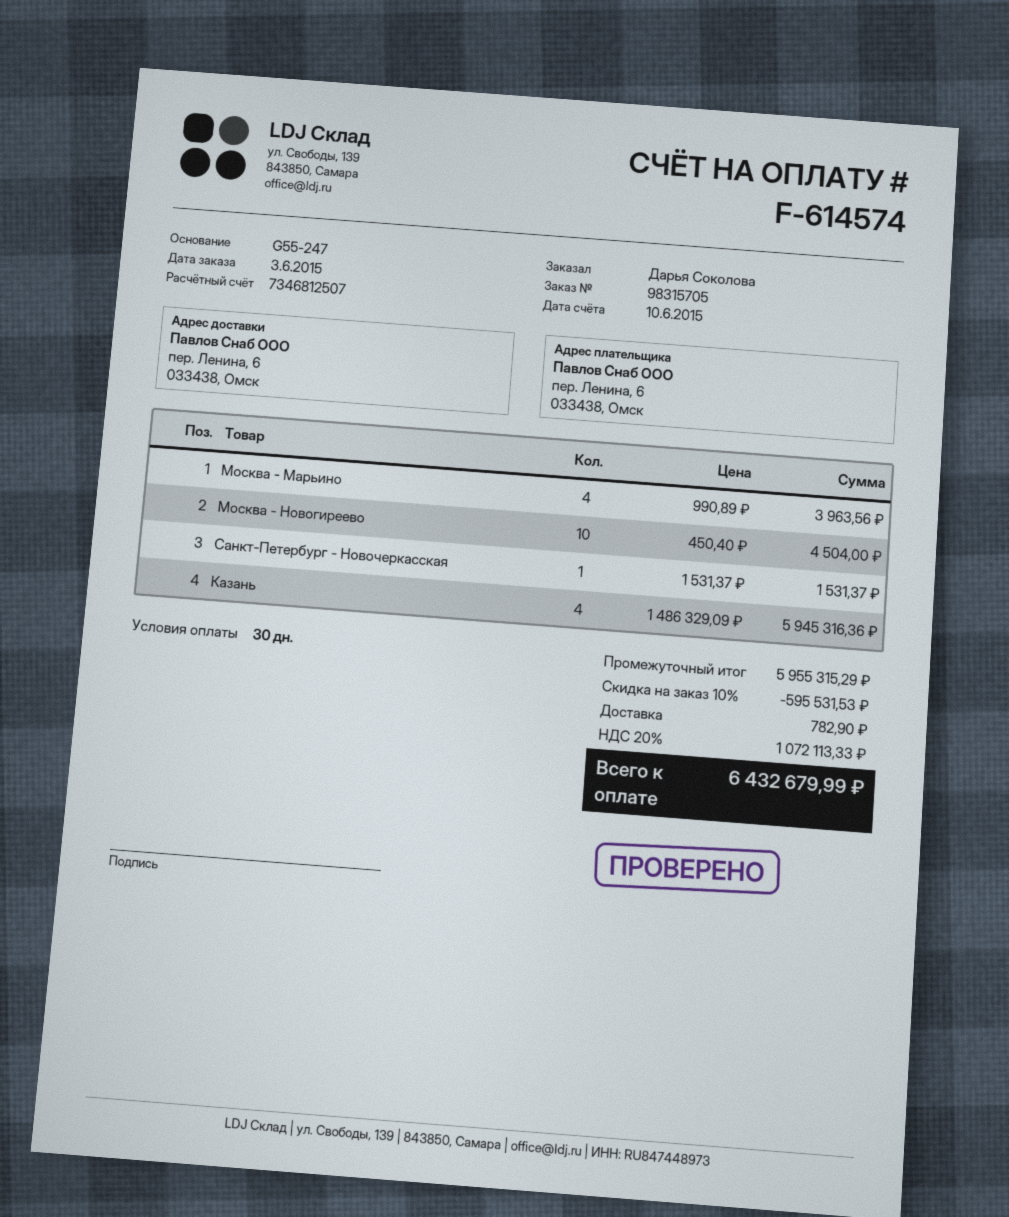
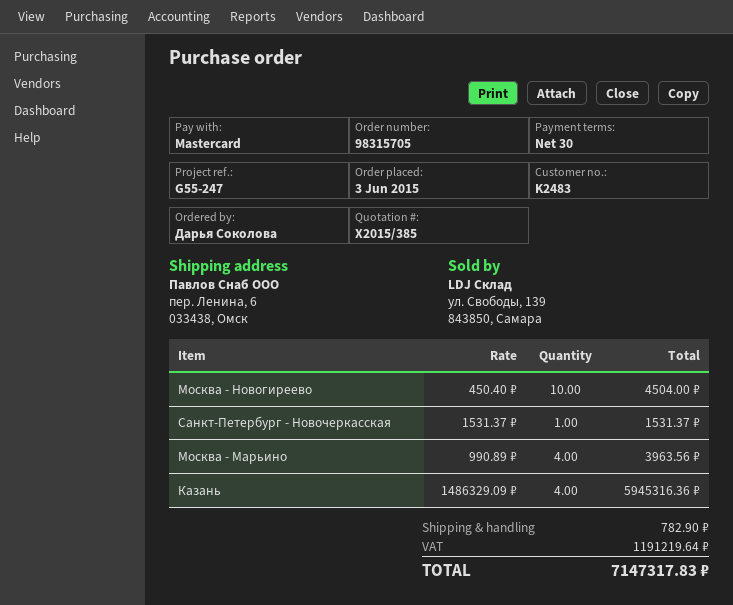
discount: 10% = 595531.53 -> none
tax: 1072113.33 -> 1191219.64
total: 6432679.99 -> 7147317.83

